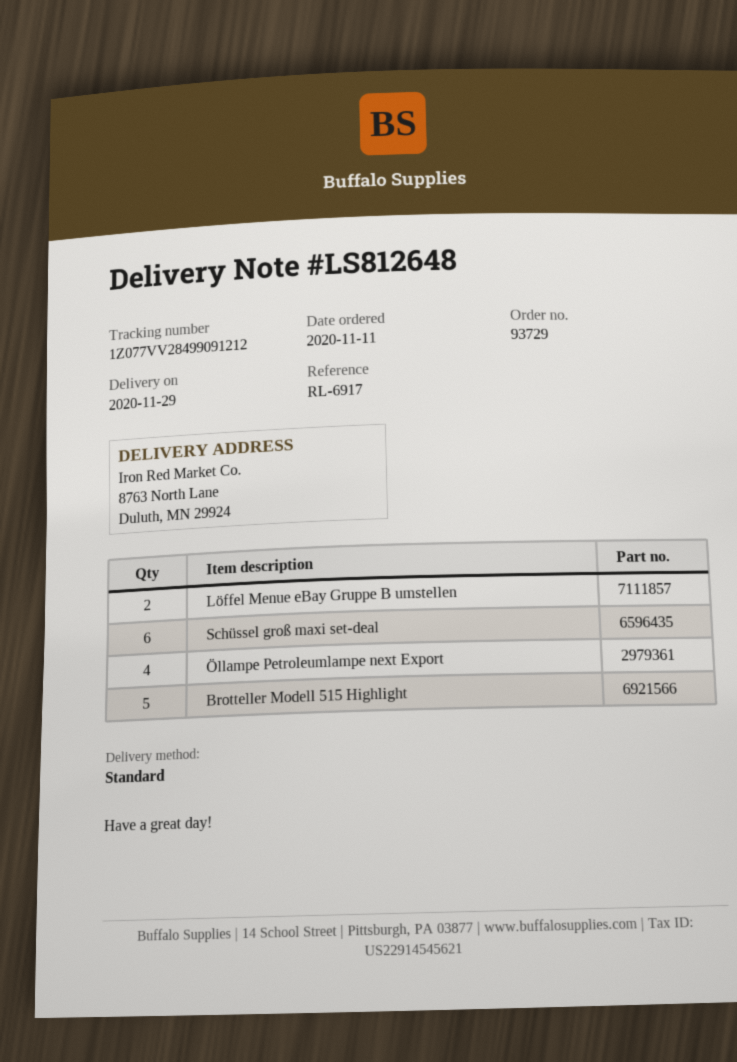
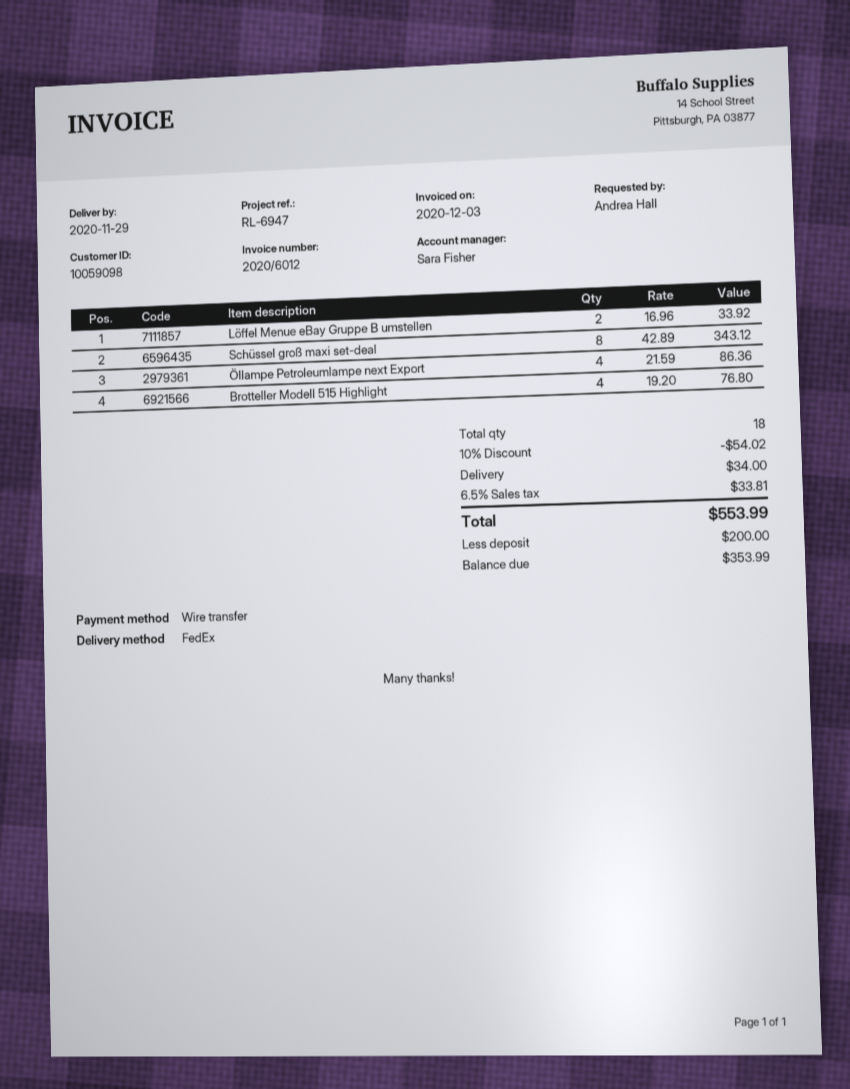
reference: RL-6917 -> RL-6947
shipping method: standard -> FedEx
Schüssel groß maxi set-deal: 6 -> 8
Brotteller Modell 515 Highlight: 5 -> 4

